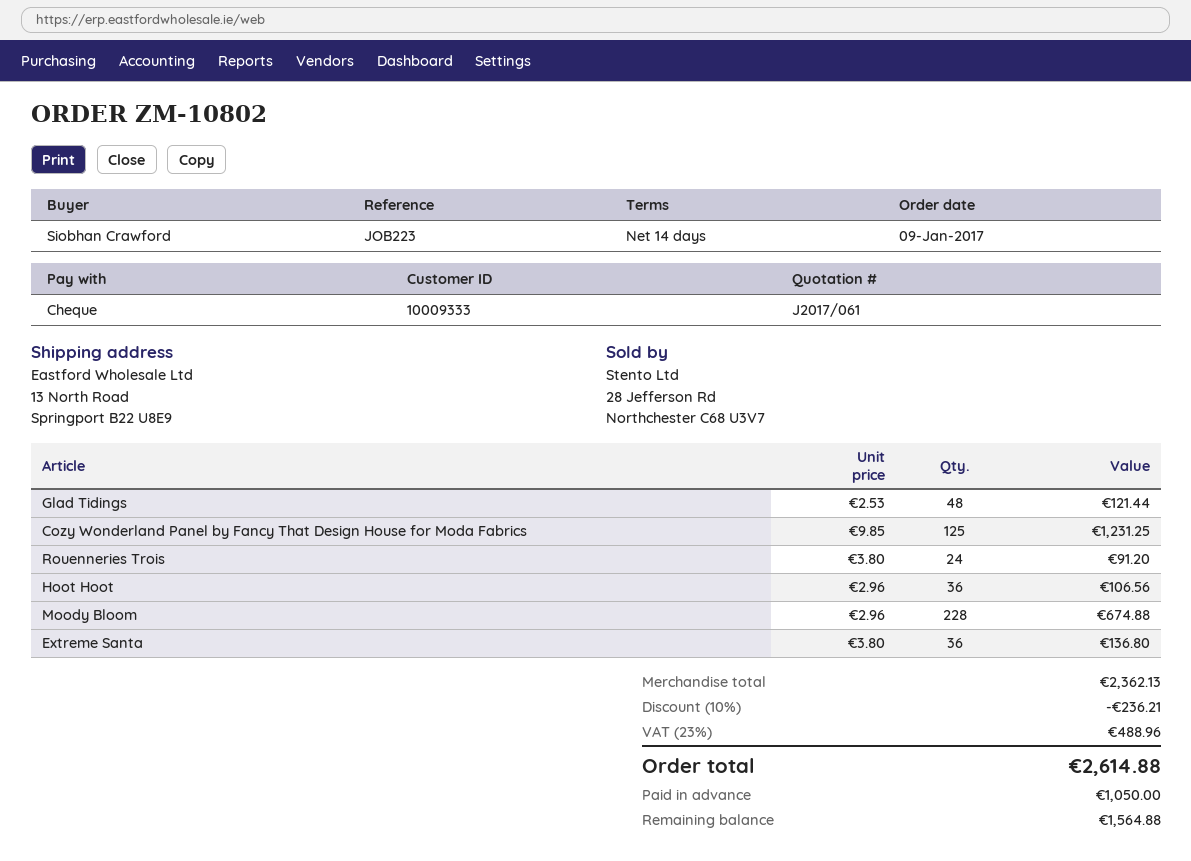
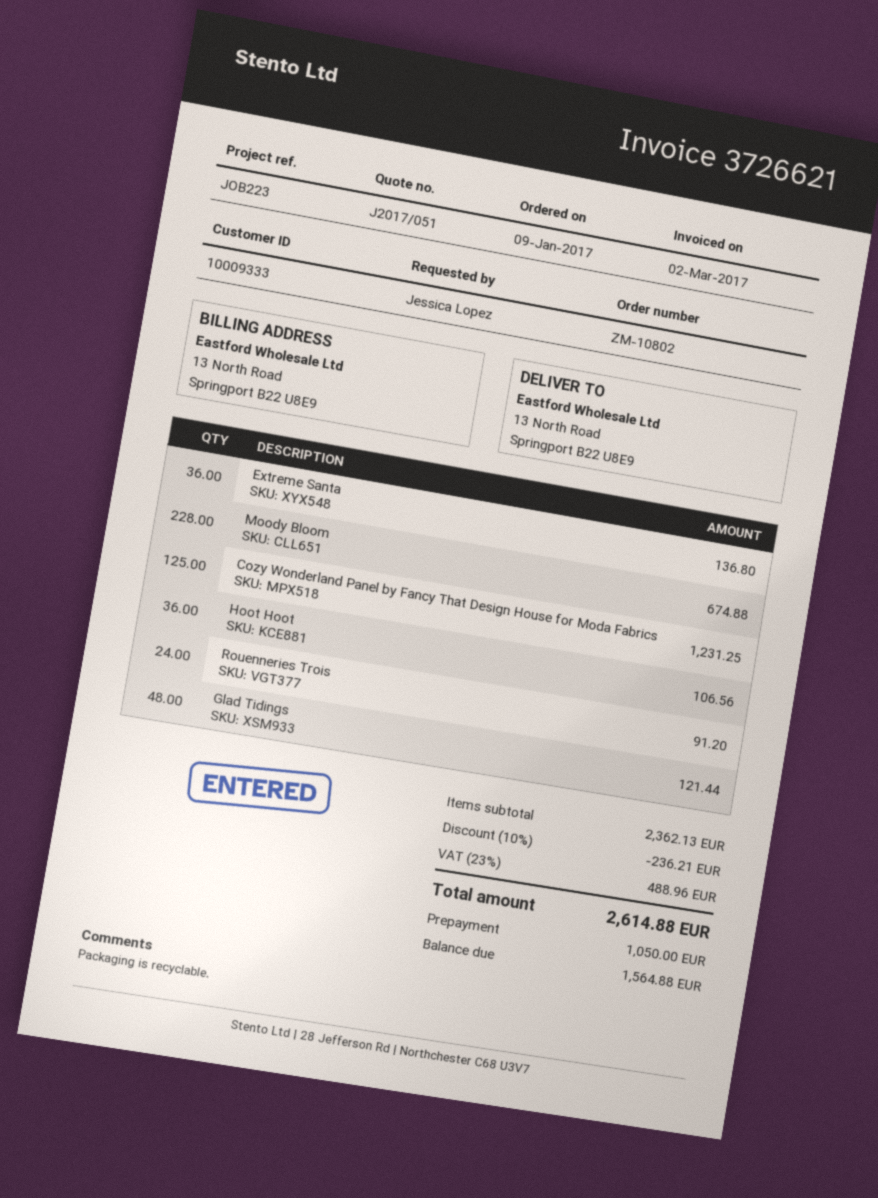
quote number: J2017/061 -> J2017/051
ordered by: Siobhan Crawford -> Jessica Lopez

